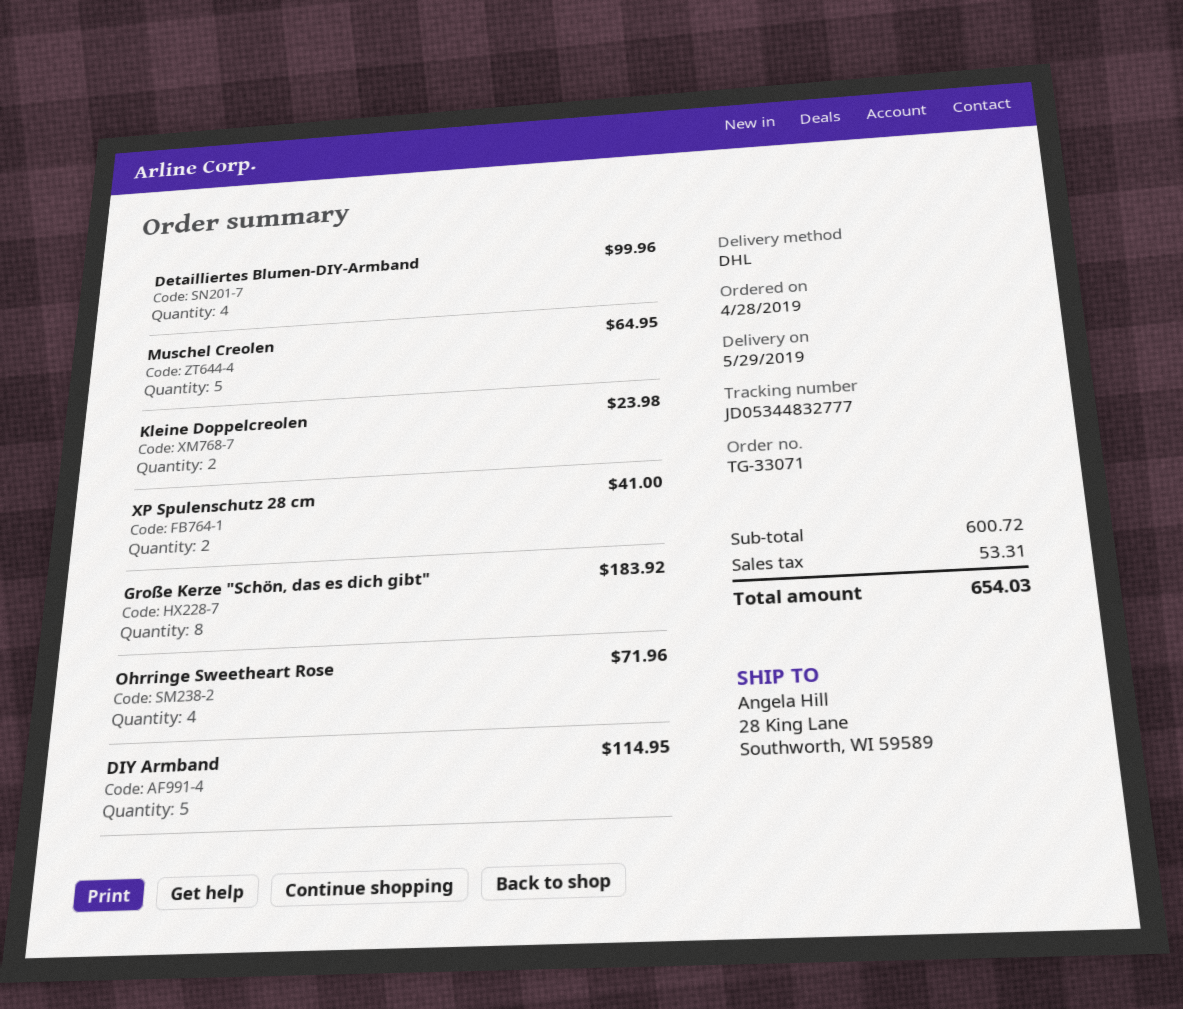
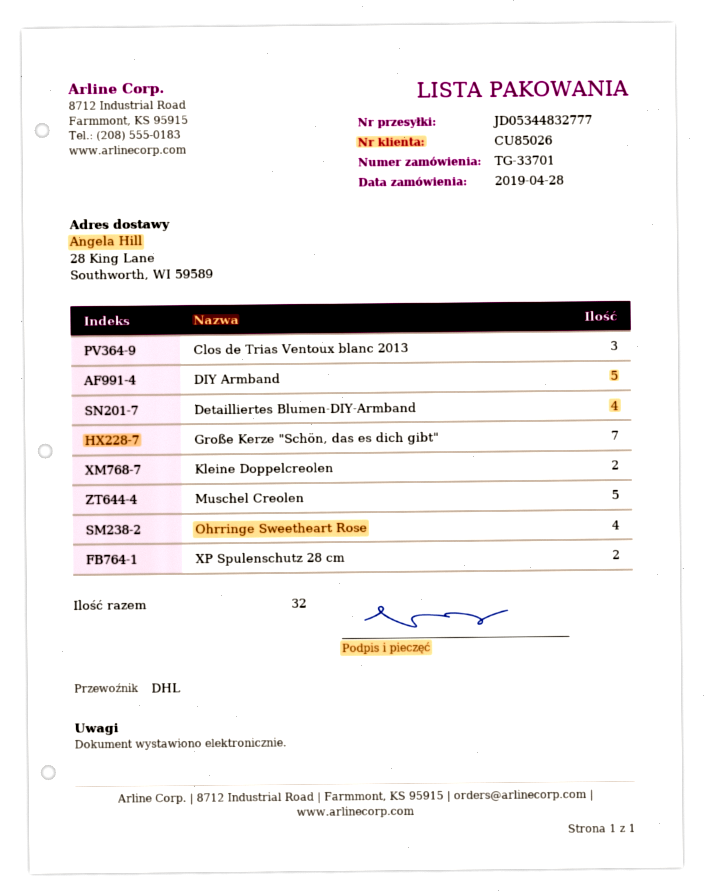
order number: TG-33071 -> TG-33701
Große Kerze "Schön, das es dich gibt": 8 -> 7
Clos de Trias Ventoux blanc 2013: none -> 3

